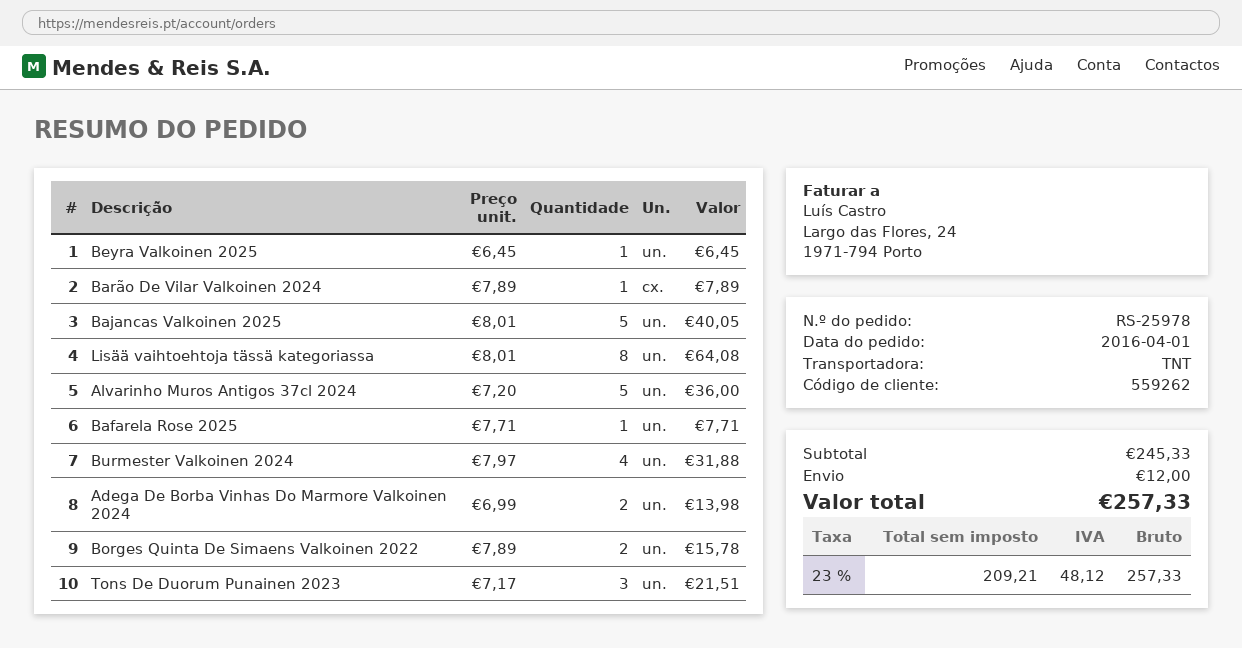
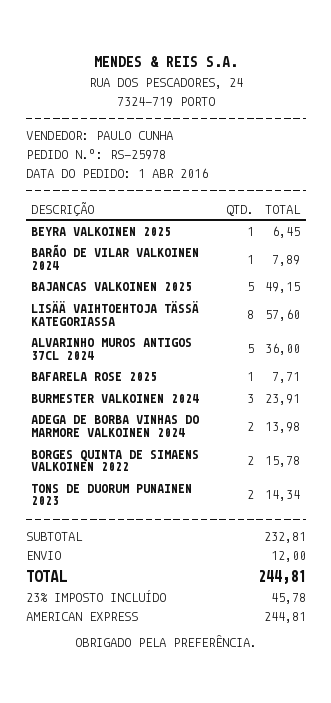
Bajancas Valkoinen 2025: 5 for 40.05 -> 5 for 49.15
Lisää vaihtoehtoja tässä kategoriassa: 8 for 64.08 -> 8 for 57.60
Burmester Valkoinen 2024: 4 for 31.88 -> 3 for 23.91
Tons De Duorum Punainen 2023: 3 for 21.51 -> 2 for 14.34
subtotal: 245.33 -> 232.81
tax: 23% = 48.12 -> 23% = 45.78
total: 257.33 -> 244.81

